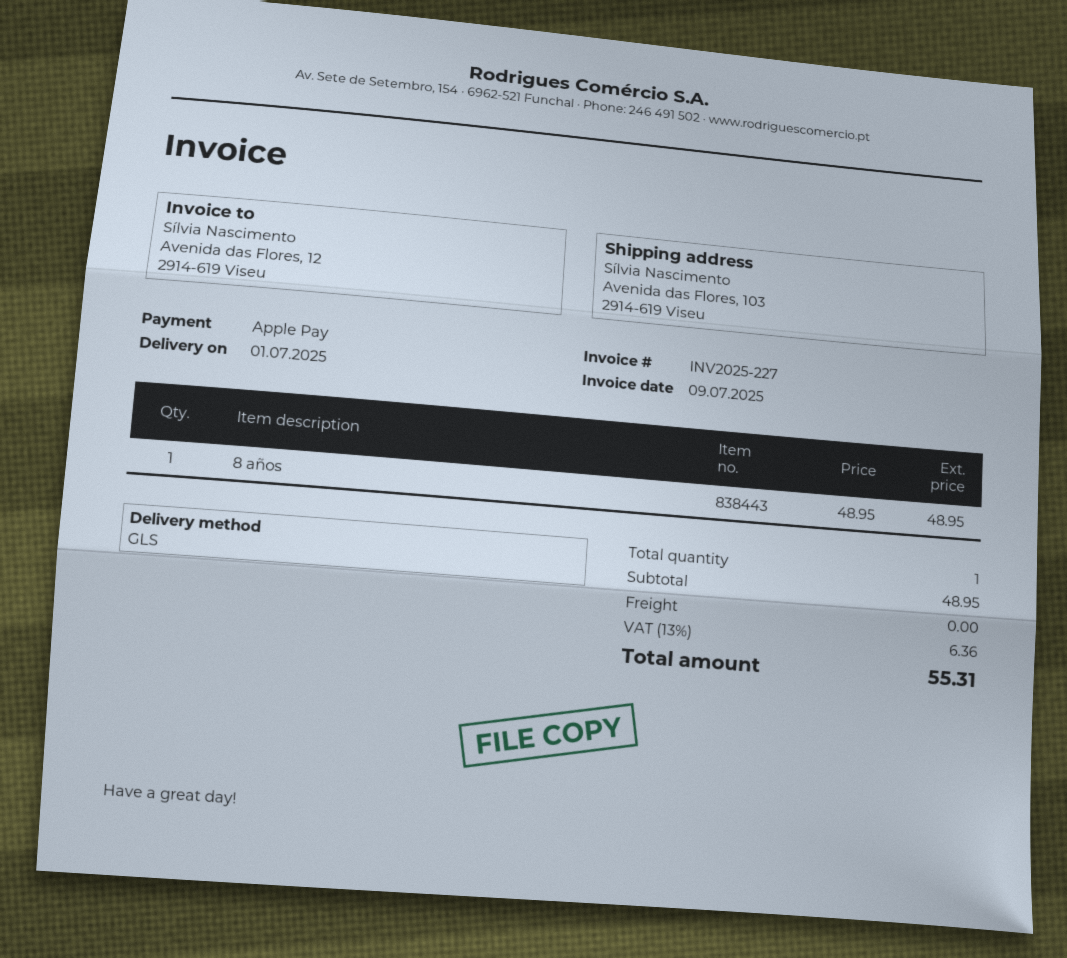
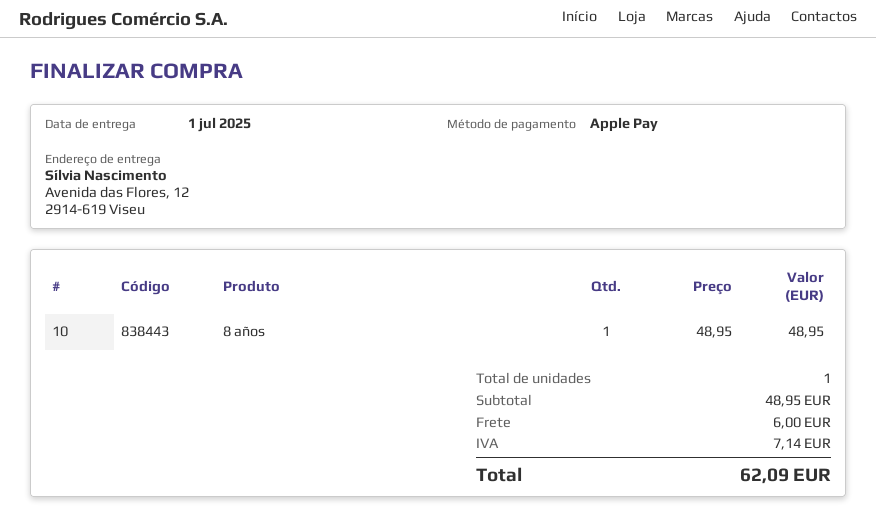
ship to: Avenida das Flores, 103, 2914-619 Viseu -> Avenida das Flores, 12, 2914-619 Viseu
shipping: 0.00 -> 6.00
tax: 6.36 -> 7.14
total: 55.31 -> 62.09

